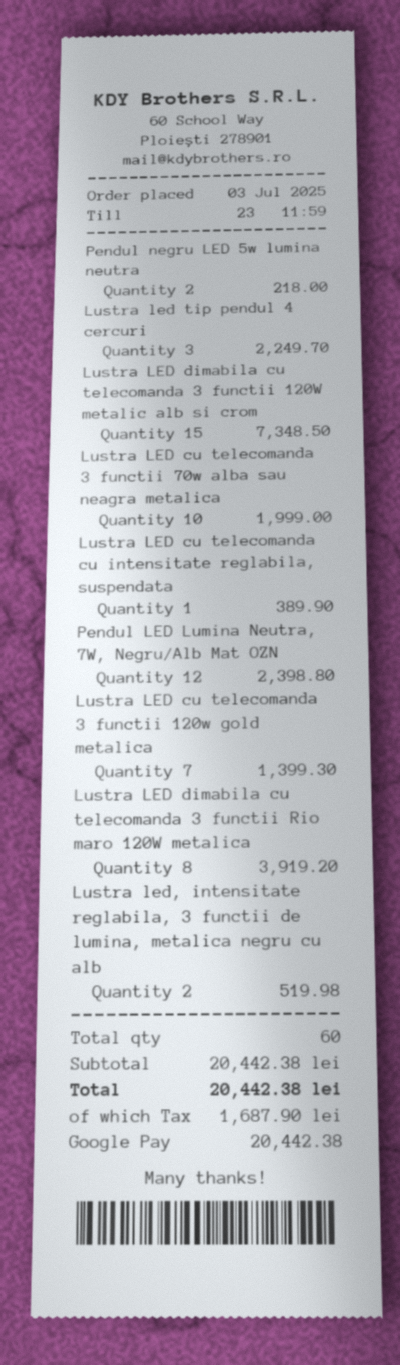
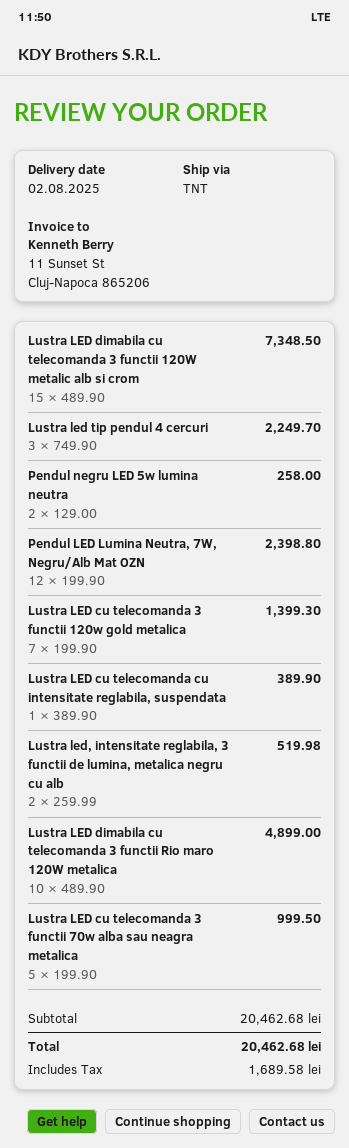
Pendul negru LED 5w lumina neutra: 2 for 218.00 -> 2 for 258.00
Lustra LED cu telecomanda 3 functii 70w alba sau neagra metalica: 10 for 1999.00 -> 5 for 999.50
Lustra LED dimabila cu telecomanda 3 functii Rio maro 120W metalica: 8 for 3919.20 -> 10 for 4899.00
subtotal: 20442.38 -> 20462.68
tax: 1687.90 -> 1689.58
total: 20442.38 -> 20462.68

